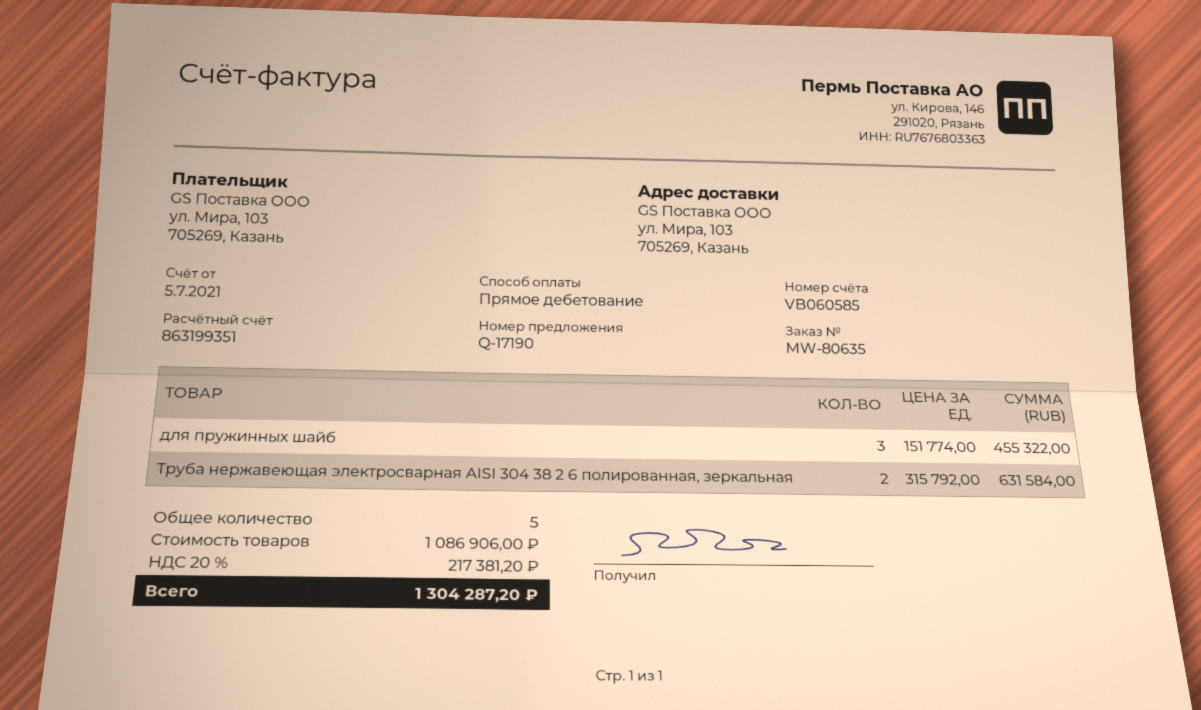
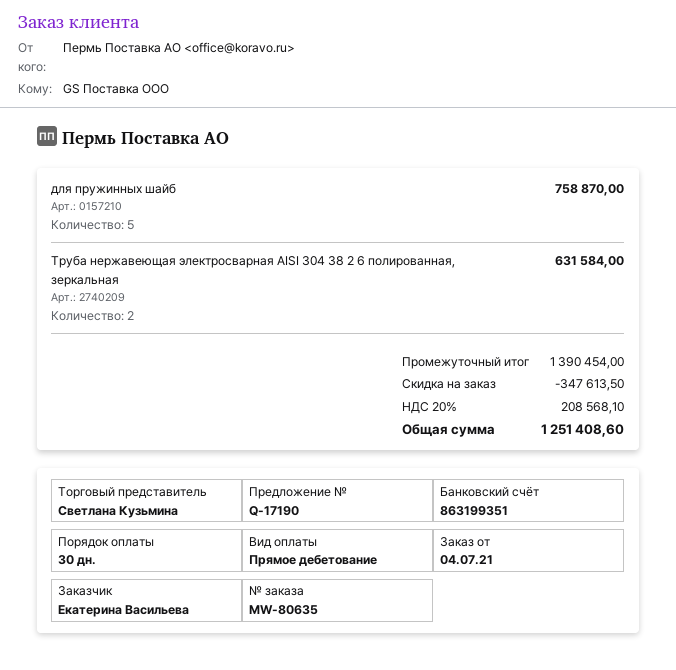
для пружинных шайб: 3 for 455322.00 -> 5 for 758870.00
subtotal: 1086906.00 -> 1390454.00
discount: none -> 347613.50
tax: 20% = 217381.20 -> 20% = 208568.10
total: 1304287.20 -> 1251408.60

